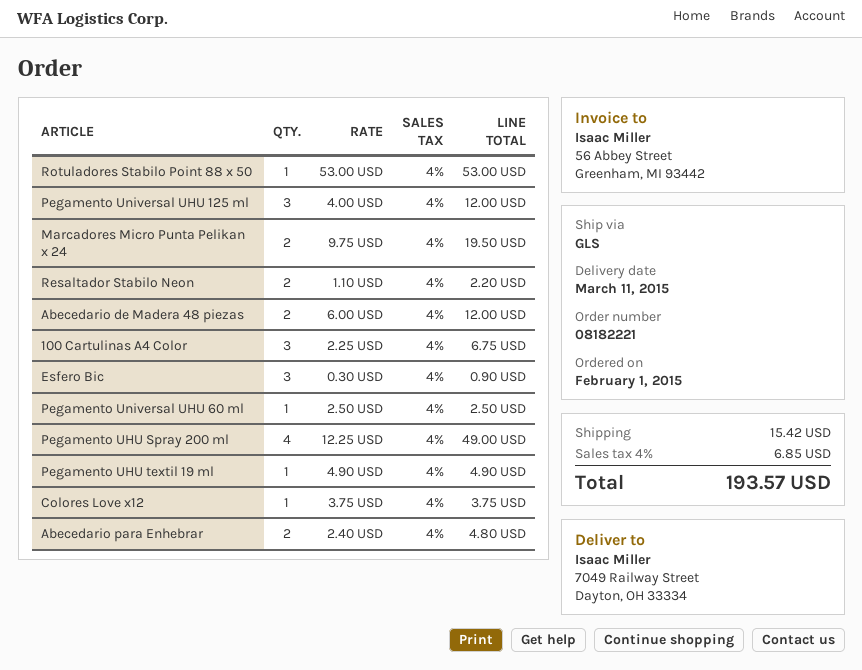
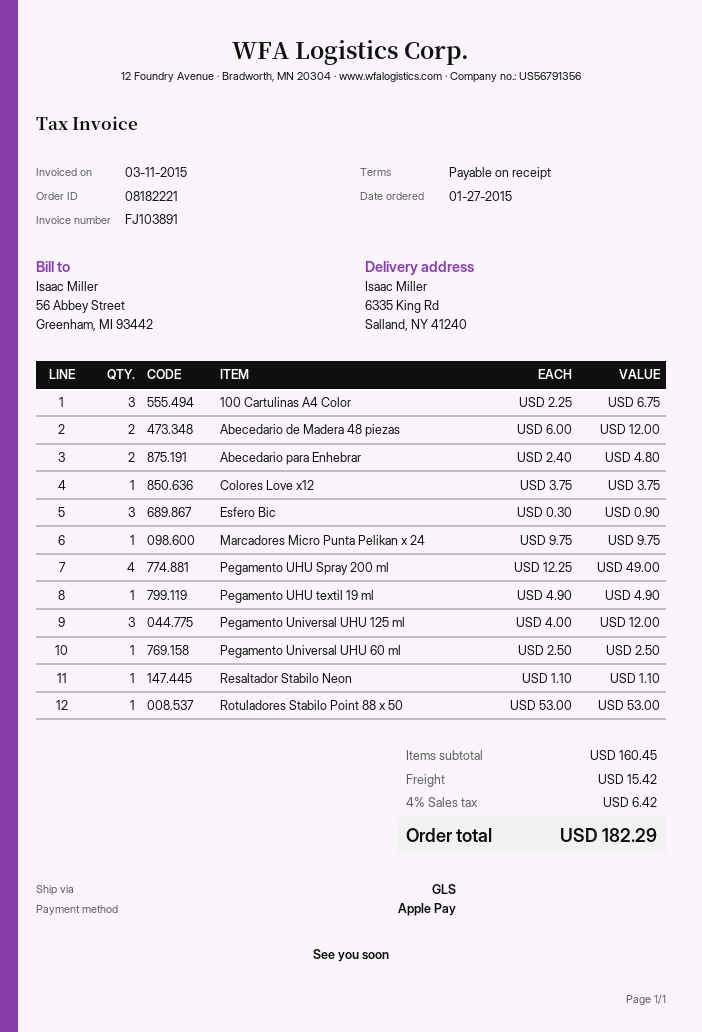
order date: 2015-02-01 -> 2015-01-27
ship to: 7049 Railway Street, Dayton, OH 33334 -> 6335 King Rd, Salland, NY 41240
Marcadores Micro Punta Pelikan x 24: 2 x 9.75 = 19.50 -> 1 x 9.75 = 9.75
Resaltador Stabilo Neon: 2 x 1.10 = 2.20 -> 1 x 1.10 = 1.10
tax: 4% = 6.85 -> 4% = 6.42
total: 193.57 -> 182.29

